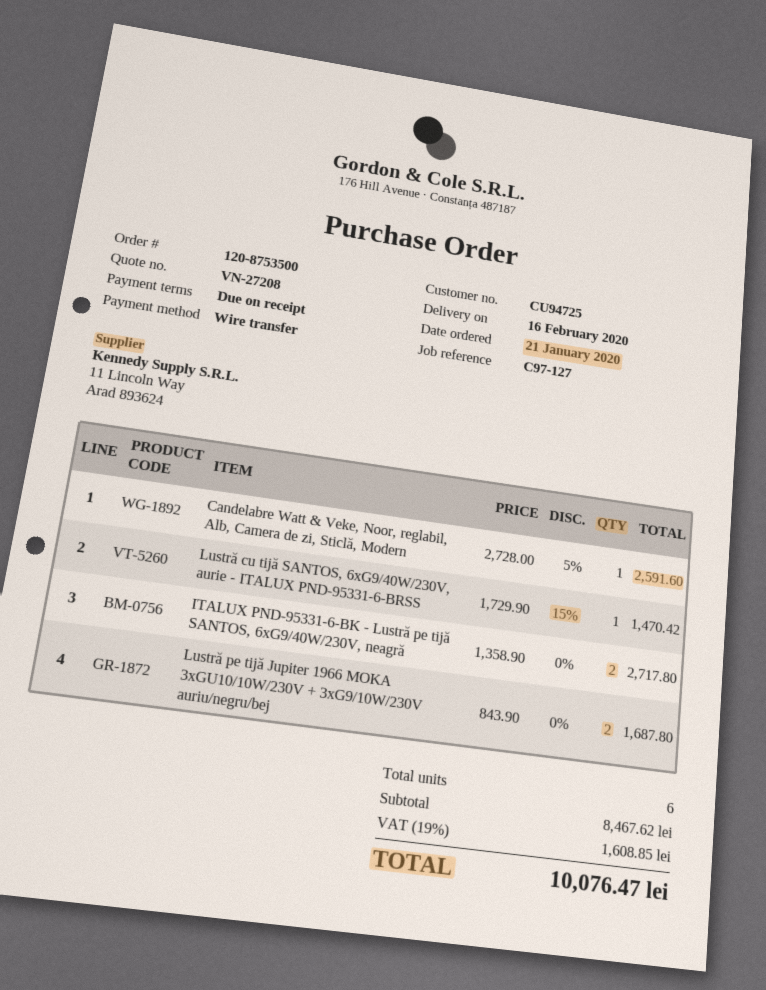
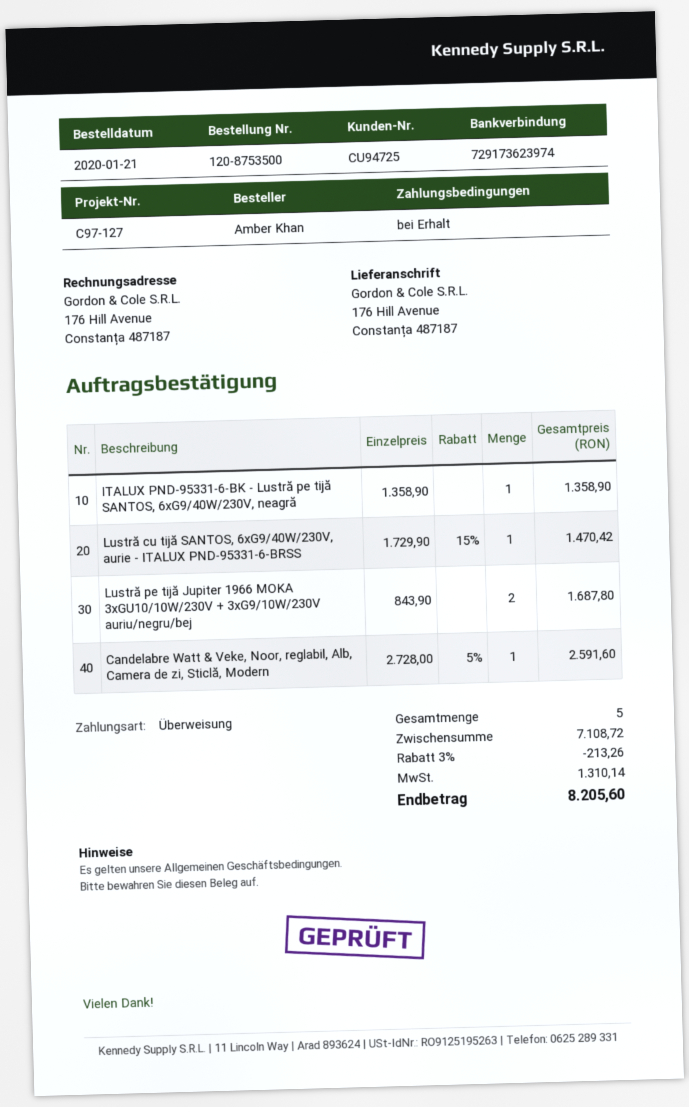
ITALUX PND-95331-6-BK - Lustră pe tijă SANTOS, 6xG9/40W/230V, neagră: 2 x 1358.90 = 2717.80 -> 1 x 1358.90 = 1358.90
total quantity: 6 -> 5
subtotal: 8467.62 -> 7108.72
discount: none -> 3% = 213.26
tax: 1608.85 -> 1310.14
total: 10076.47 -> 8205.60

